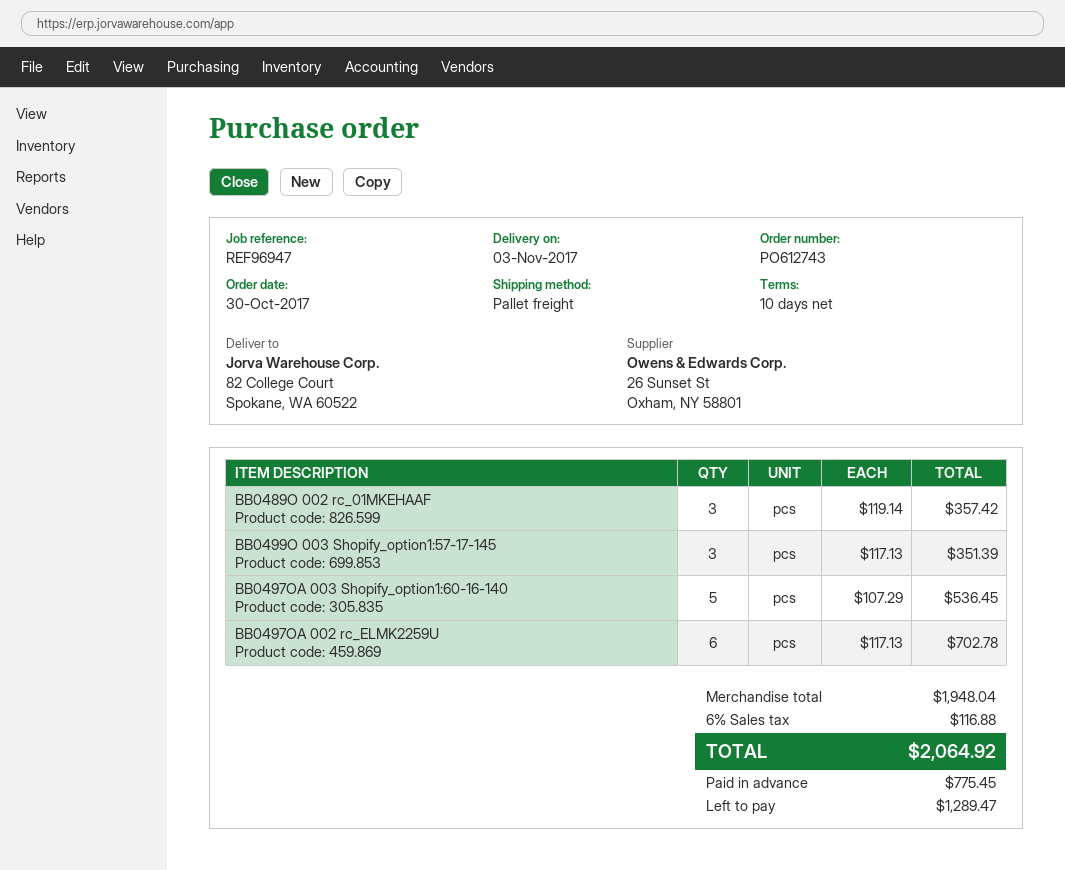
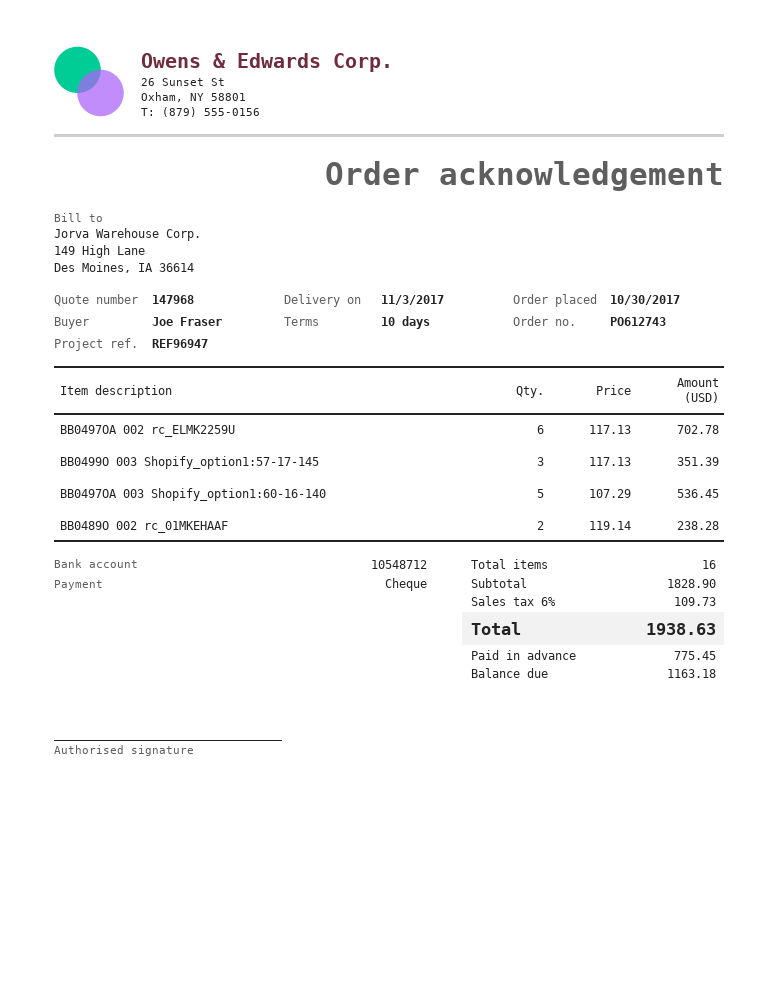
BB0489O 002 rc_01MKEHAAF: 3 x 119.14 = 357.42 -> 2 x 119.14 = 238.28
subtotal: 1948.04 -> 1828.90
tax: 6% = 116.88 -> 6% = 109.73
total: 2064.92 -> 1938.63
balance: 1289.47 -> 1163.18

